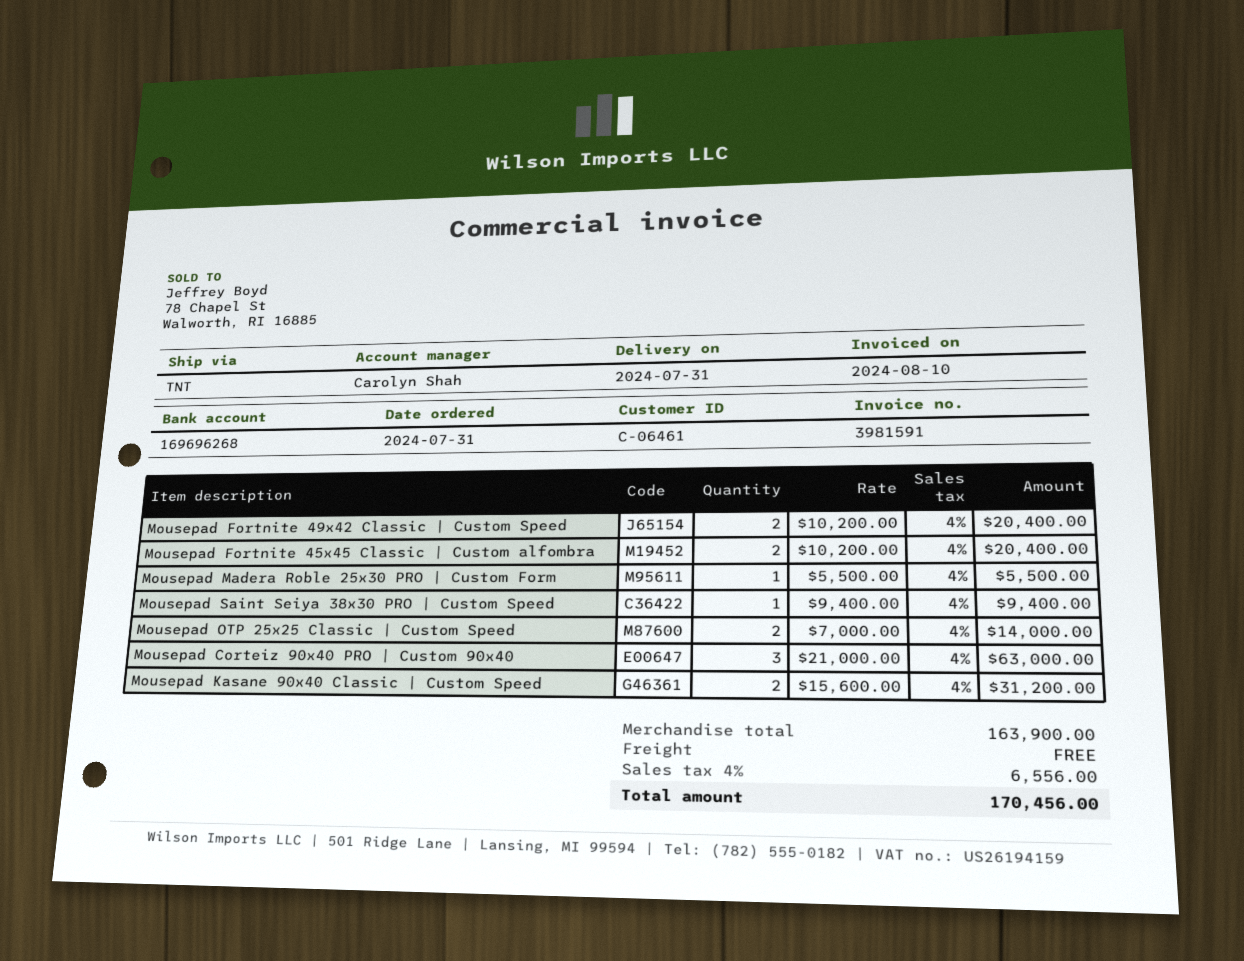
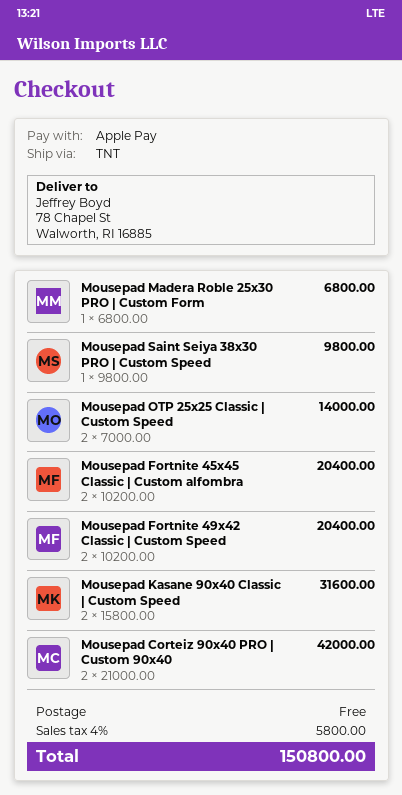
Mousepad Madera Roble 25x30 PRO | Custom Form: 1 x 5500.00 = 5500.00 -> 1 x 6800.00 = 6800.00
Mousepad Saint Seiya 38x30 PRO | Custom Speed: 1 x 9400.00 = 9400.00 -> 1 x 9800.00 = 9800.00
Mousepad Corteiz 90x40 PRO | Custom 90x40: 3 x 21000.00 = 63000.00 -> 2 x 21000.00 = 42000.00
Mousepad Kasane 90x40 Classic | Custom Speed: 2 x 15600.00 = 31200.00 -> 2 x 15800.00 = 31600.00
tax: 4% = 6556.00 -> 4% = 5800.00
total: 170456.00 -> 150800.00

